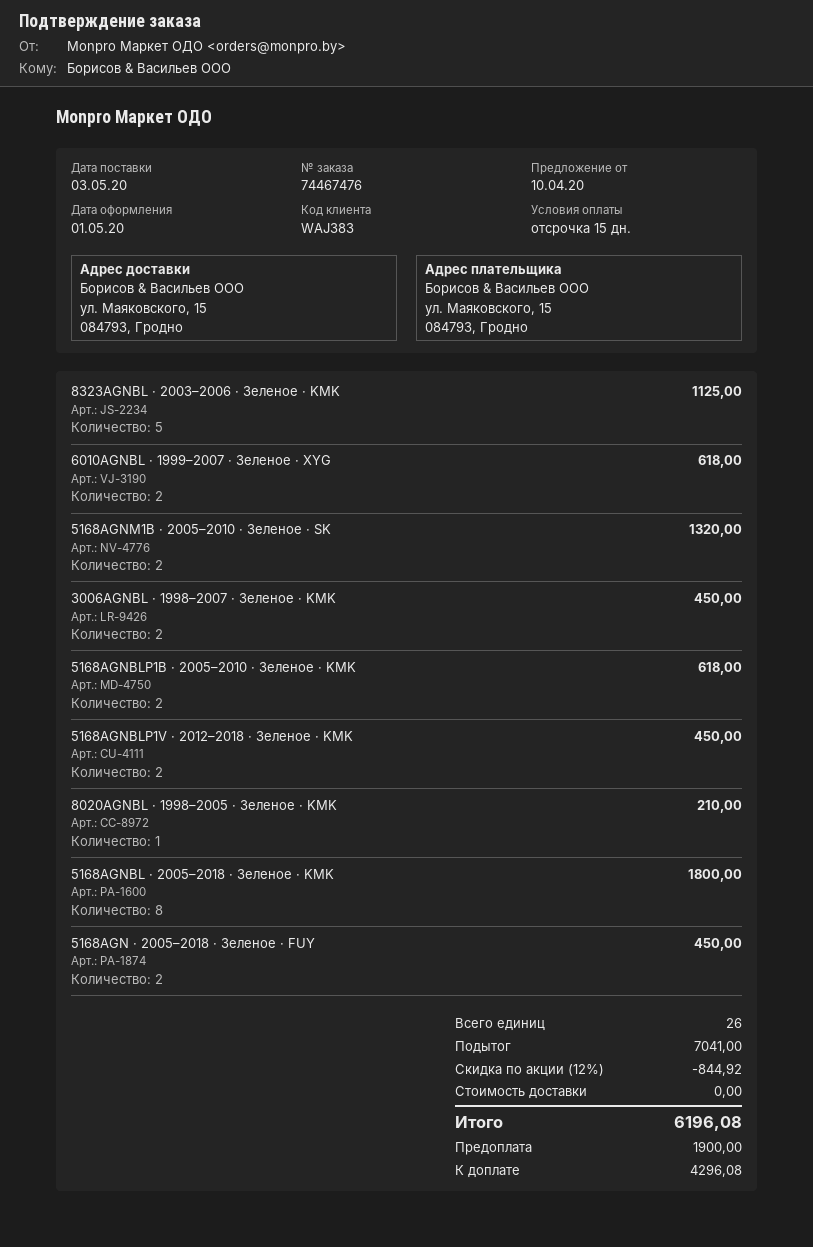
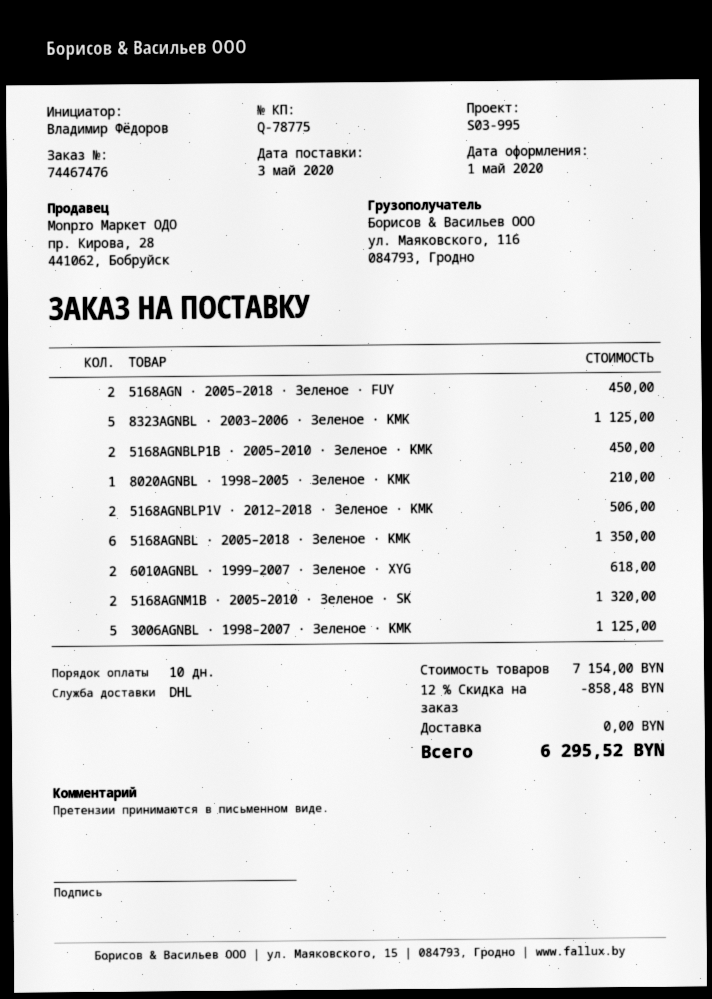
payment terms: 15 days -> 10 days
ship to: ул. Маяковского, 15, 084793, Гродно -> ул. Маяковского, 116, 084793, Гродно
3006AGNBL · 1998–2007 · Зеленое · KMK: 2 for 450.00 -> 5 for 1125.00
5168AGNBLP1B · 2005–2010 · Зеленое · KMK: 2 for 618.00 -> 2 for 450.00
5168AGNBLP1V · 2012–2018 · Зеленое · KMK: 2 for 450.00 -> 2 for 506.00
5168AGNBL · 2005–2018 · Зеленое · KMK: 8 for 1800.00 -> 6 for 1350.00
subtotal: 7041.00 -> 7154.00
discount: 12% = 844.92 -> 12% = 858.48
total: 6196.08 -> 6295.52

